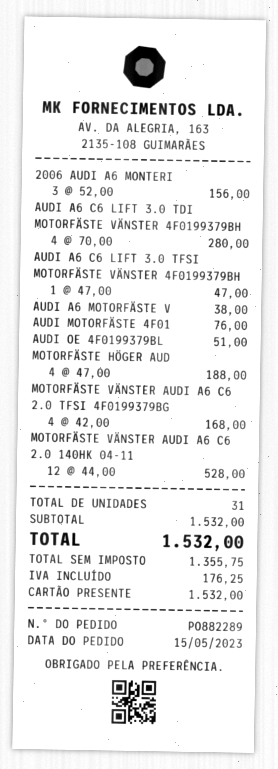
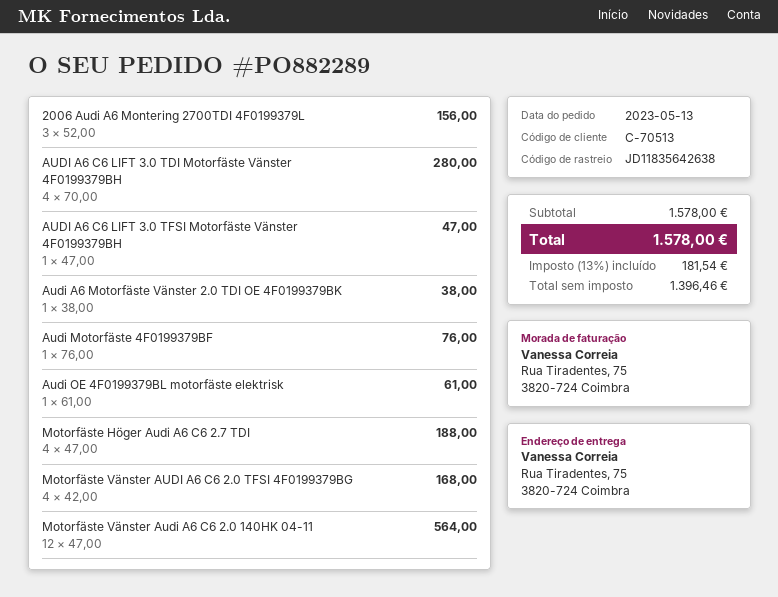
order date: 2023-05-15 -> 2023-05-13
AUDI OE 4F0199379BL: 1 x 51.00 = 51.00 -> 1 x 61.00 = 61.00
MOTORFÄSTE VÄNSTER AUDI A6 C6 2.0 140HK 04-11: 12 x 44.00 = 528.00 -> 12 x 47.00 = 564.00
subtotal: 1532.00 -> 1578.00
net: 1355.75 -> 1396.46
tax: 176.25 -> 181.54
total: 1532.00 -> 1578.00

